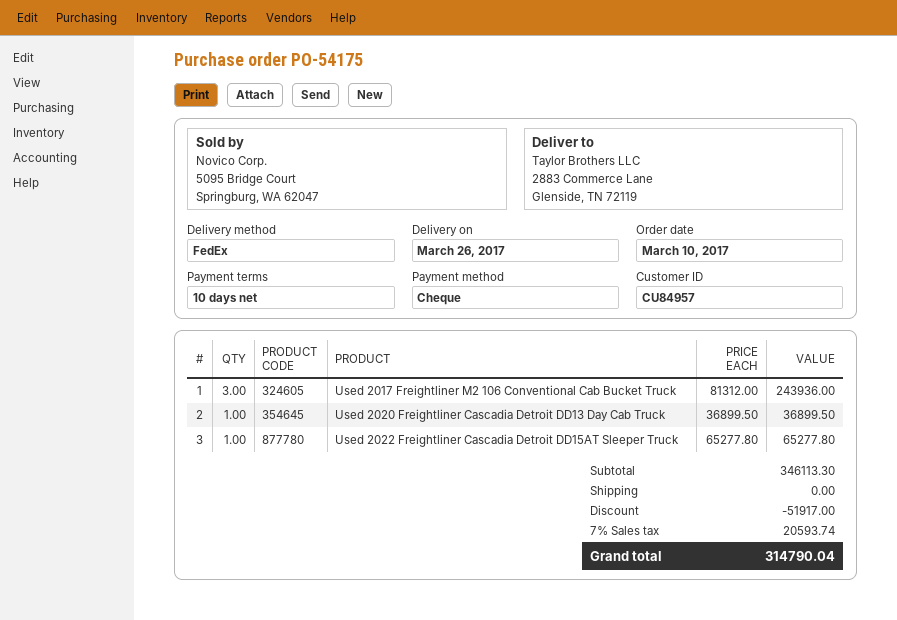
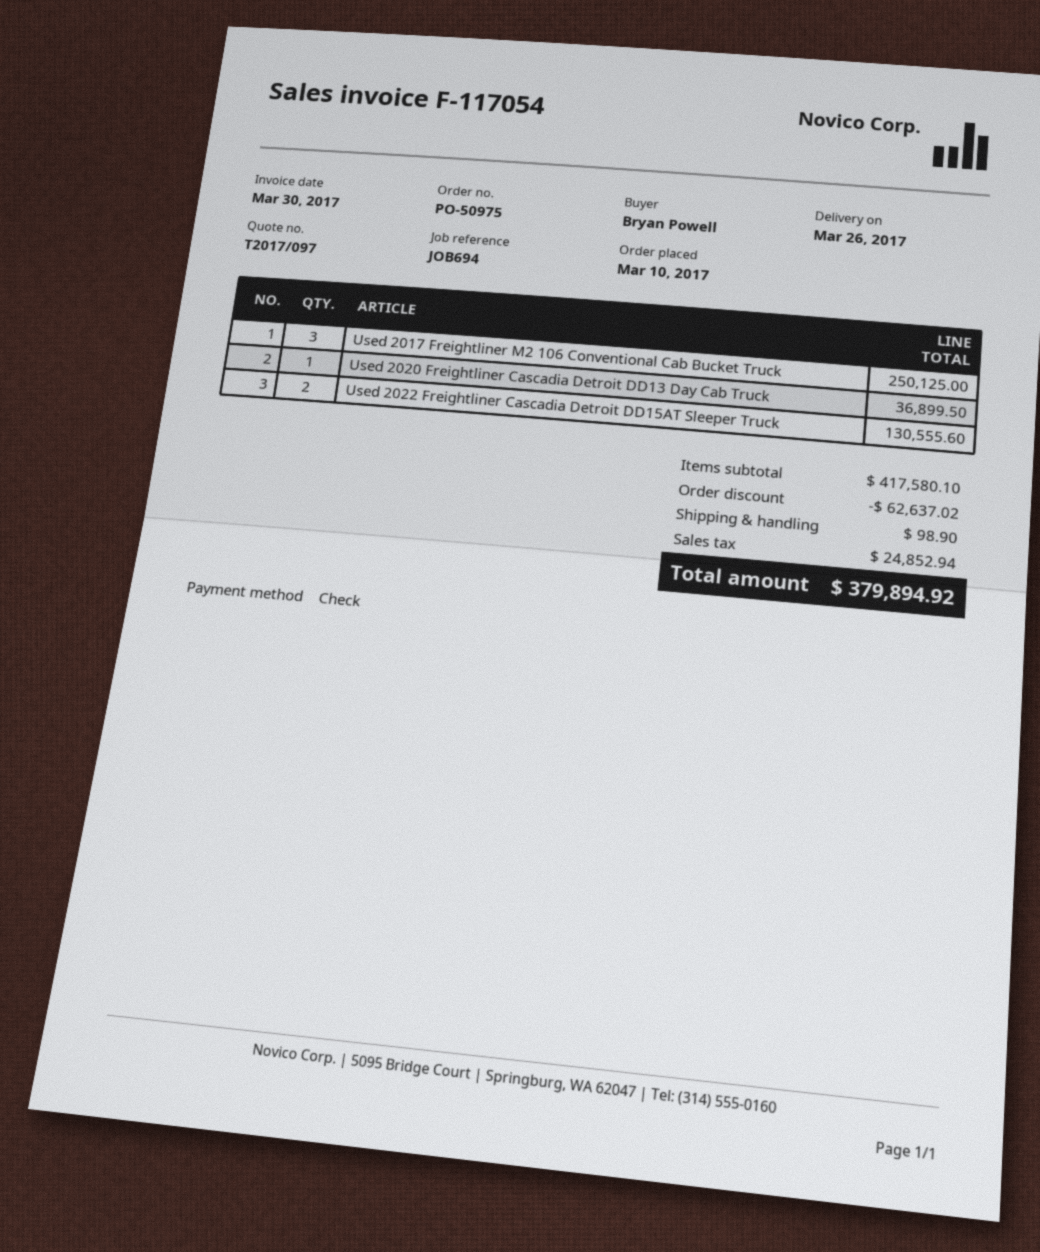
order number: PO-54175 -> PO-50975
Used 2017 Freightliner M2 106 Conventional Cab Bucket Truck: 3 for 243936.00 -> 3 for 250125.00
Used 2022 Freightliner Cascadia Detroit DD15AT Sleeper Truck: 1 for 65277.80 -> 2 for 130555.60
subtotal: 346113.30 -> 417580.10
discount: 51917.00 -> 62637.02
shipping: 0.00 -> 98.90
tax: 20593.74 -> 24852.94
total: 314790.04 -> 379894.92

